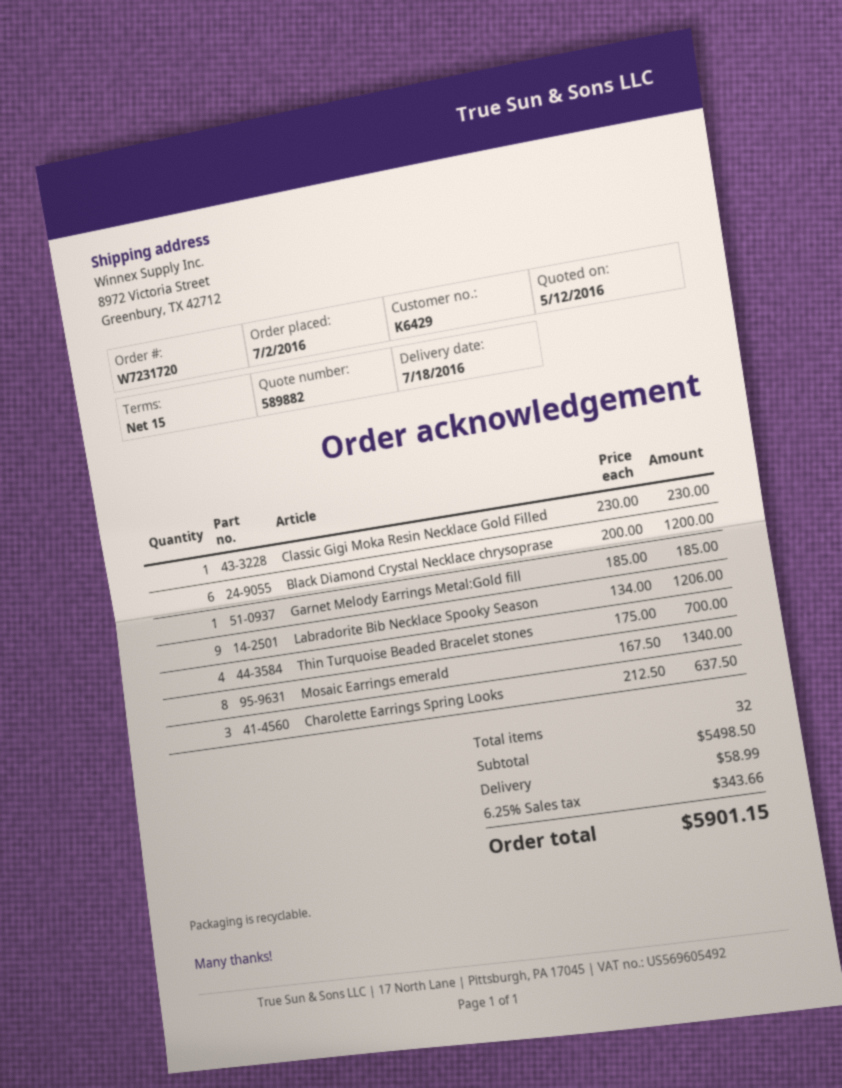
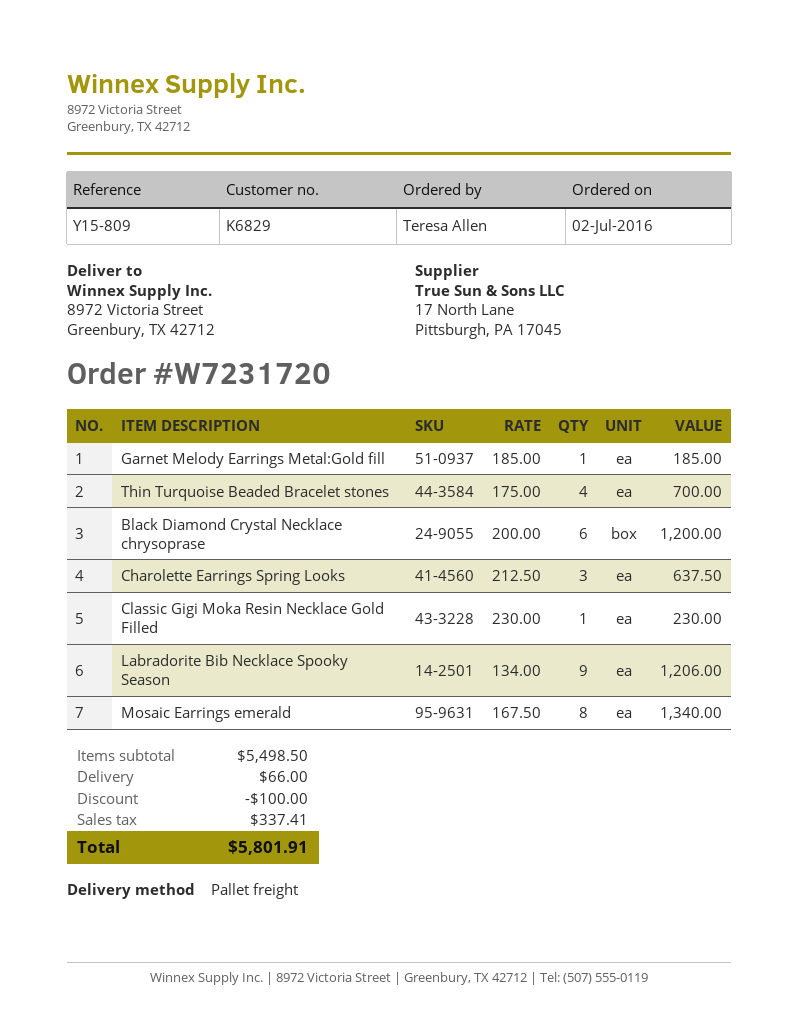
customer number: K6429 -> K6829
discount: none -> 100.00
shipping: 58.99 -> 66.00
tax: 343.66 -> 337.41
total: 5901.15 -> 5801.91

